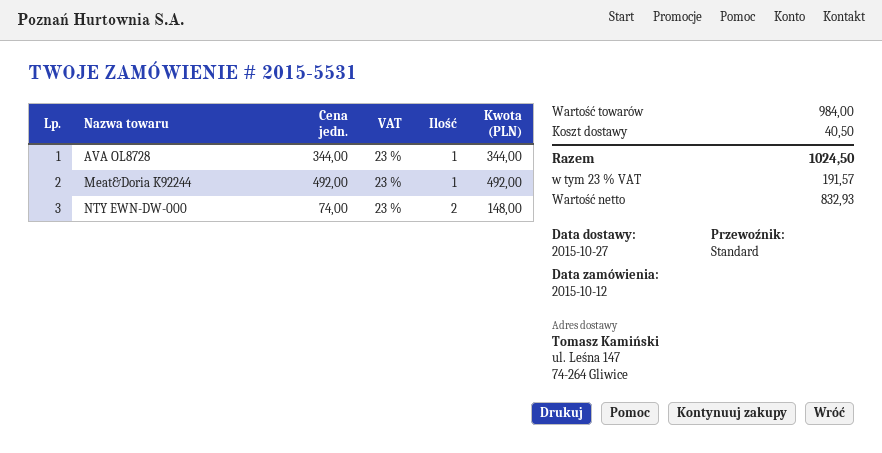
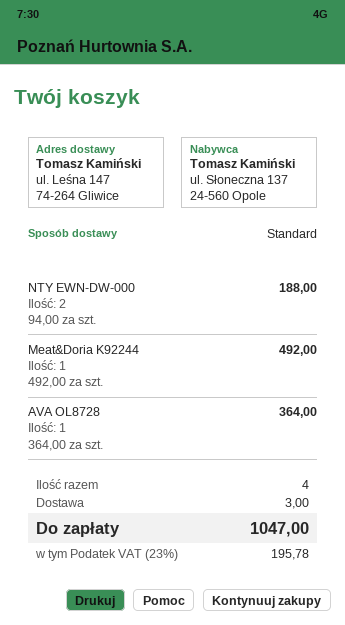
AVA OL8728: 1 x 344.00 = 344.00 -> 1 x 364.00 = 364.00
NTY EWN-DW-000: 2 x 74.00 = 148.00 -> 2 x 94.00 = 188.00
shipping: 40.50 -> 3.00
tax: 23% = 191.57 -> 23% = 195.78
total: 1024.50 -> 1047.00

